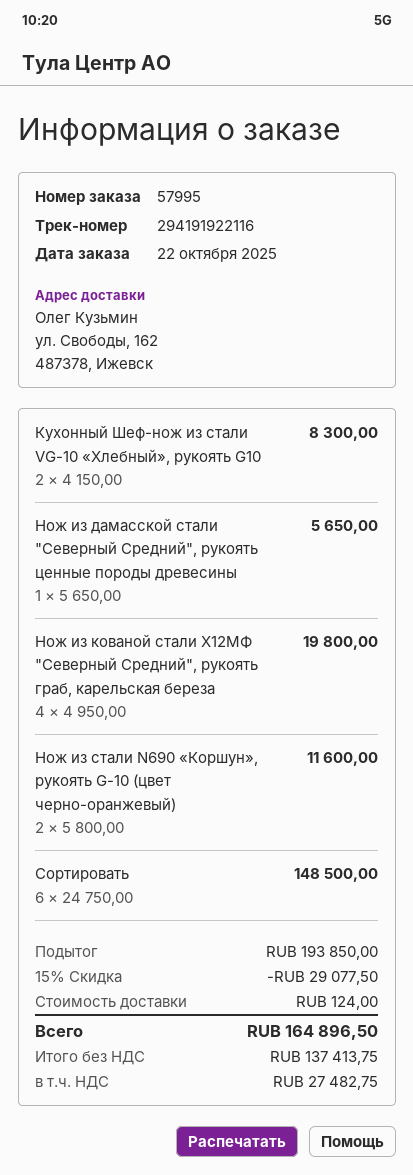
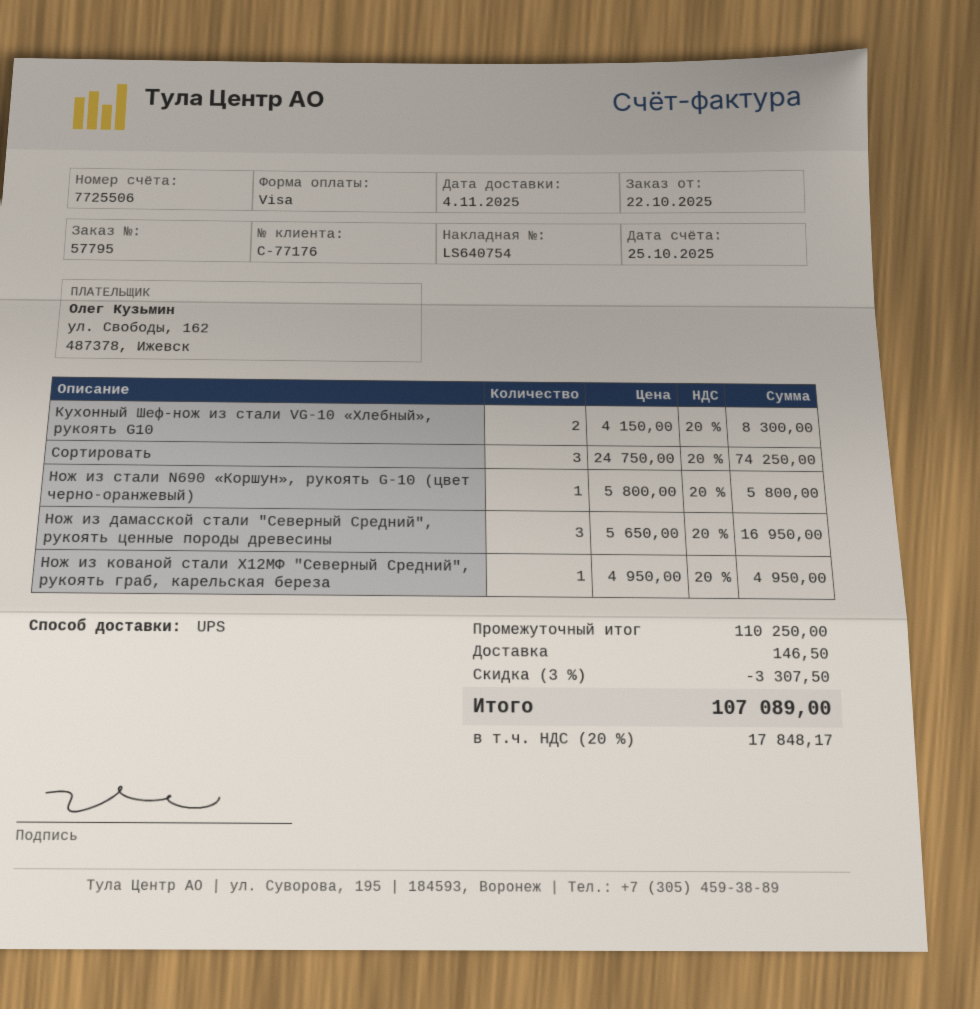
order number: 57995 -> 57795
Нож из дамасской стали "Северный Средний", рукоять ценные породы древесины: 1 x 5650.00 = 5650.00 -> 3 x 5650.00 = 16950.00
Нож из кованой стали Х12МФ "Северный Средний", рукоять граб, карельская береза: 4 x 4950.00 = 19800.00 -> 1 x 4950.00 = 4950.00
Нож из стали N690 «Коршун», рукоять G-10 (цвет черно-оранжевый): 2 x 5800.00 = 11600.00 -> 1 x 5800.00 = 5800.00
Сортировать: 6 x 24750.00 = 148500.00 -> 3 x 24750.00 = 74250.00
subtotal: 193850.00 -> 110250.00
discount: 15% = 29077.50 -> 3% = 3307.50
shipping: 124.00 -> 146.50
tax: 27482.75 -> 17848.17
total: 164896.50 -> 107089.00

